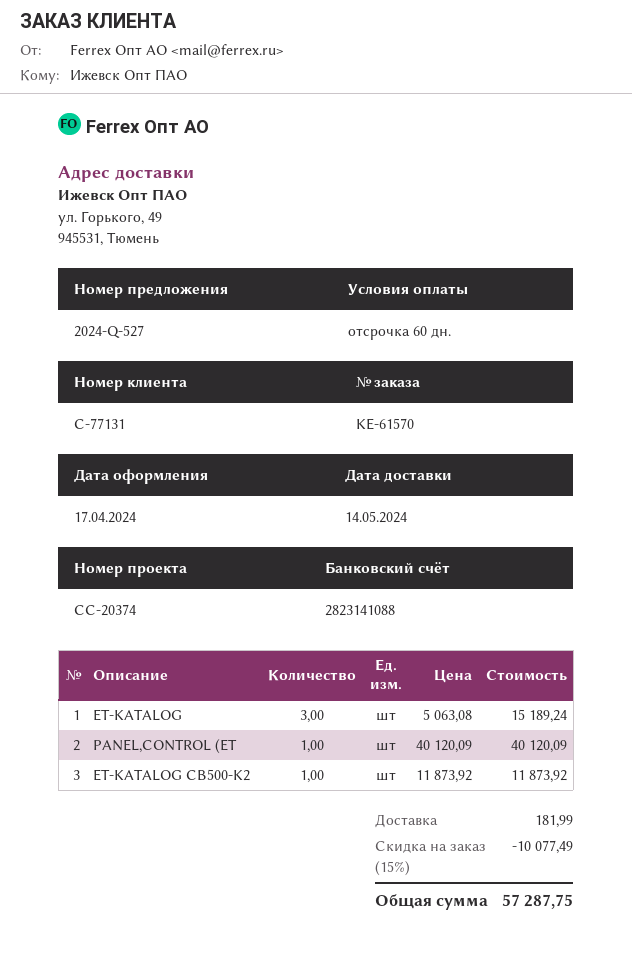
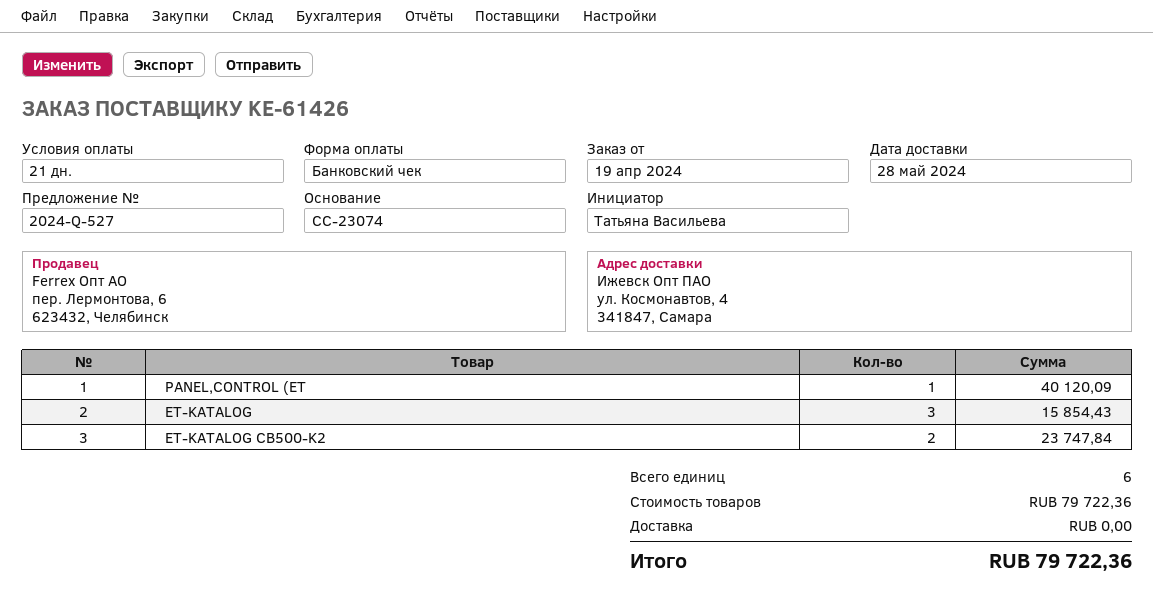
order number: KE-61570 -> KE-61426
order date: 2024-04-17 -> 2024-04-19
delivery date: 2024-05-14 -> 2024-05-28
payment terms: 60 days -> 21 days
reference: CC-20374 -> CC-23074
ship to: ул. Горького, 49, 945531, Тюмень -> ул. Космонавтов, 4, 341847, Самара
ET-KATALOG: 3 for 15189.24 -> 3 for 15854.43
ET-KATALOG CB500-K2: 1 for 11873.92 -> 2 for 23747.84
discount: 15% = 10077.49 -> none
shipping: 181.99 -> 0.00
total: 57287.75 -> 79722.36

